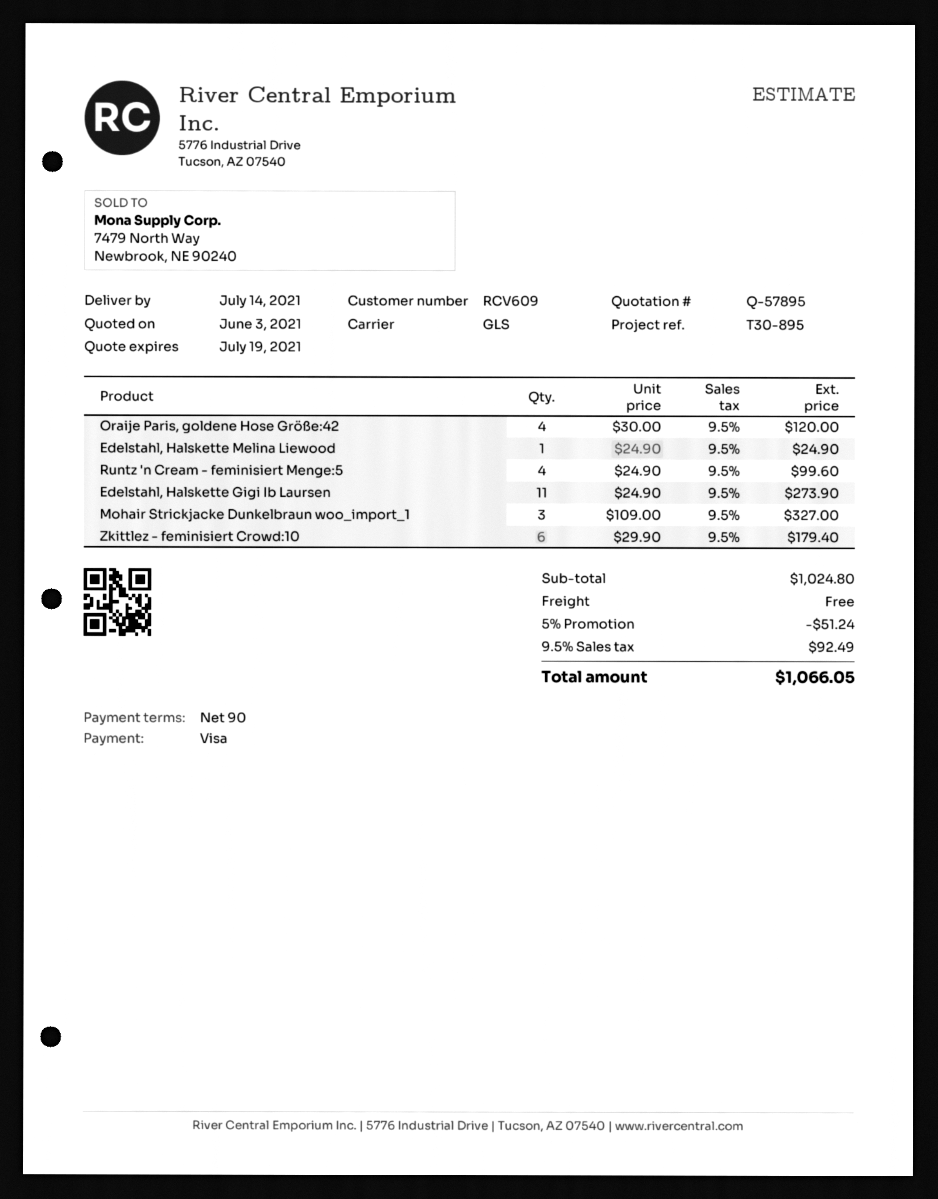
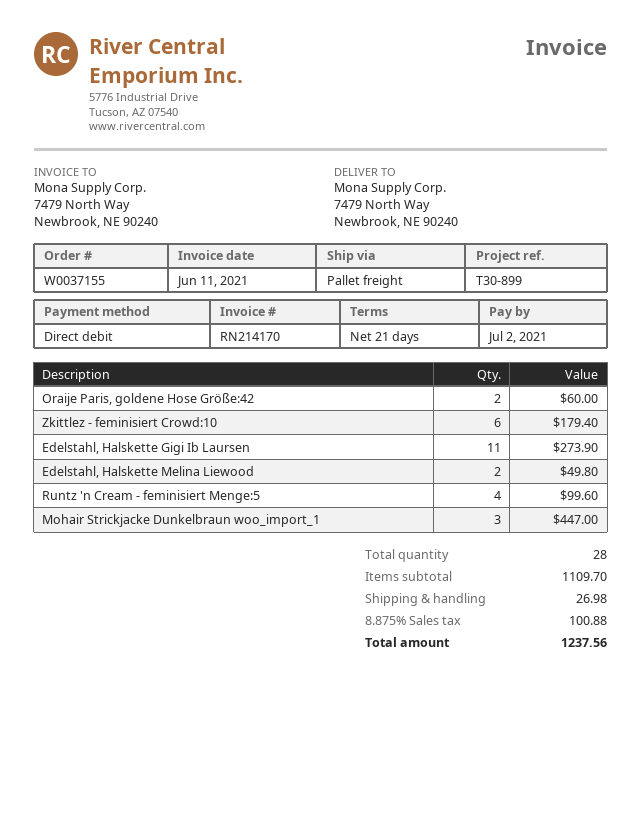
payment terms: 90 days -> 21 days
reference: T30-895 -> T30-899
payment method: Visa -> direct debit
shipping method: GLS -> pallet freight
Oraije Paris, goldene Hose Größe:42: 4 for 120.00 -> 2 for 60.00
Edelstahl, Halskette Melina Liewood: 1 for 24.90 -> 2 for 49.80
Mohair Strickjacke Dunkelbraun woo_import_1: 3 for 327.00 -> 3 for 447.00
subtotal: 1024.80 -> 1109.70
discount: 5% = 51.24 -> none
shipping: 0.00 -> 26.98
tax: 9.5% = 92.49 -> 8.875% = 100.88
total: 1066.05 -> 1237.56

